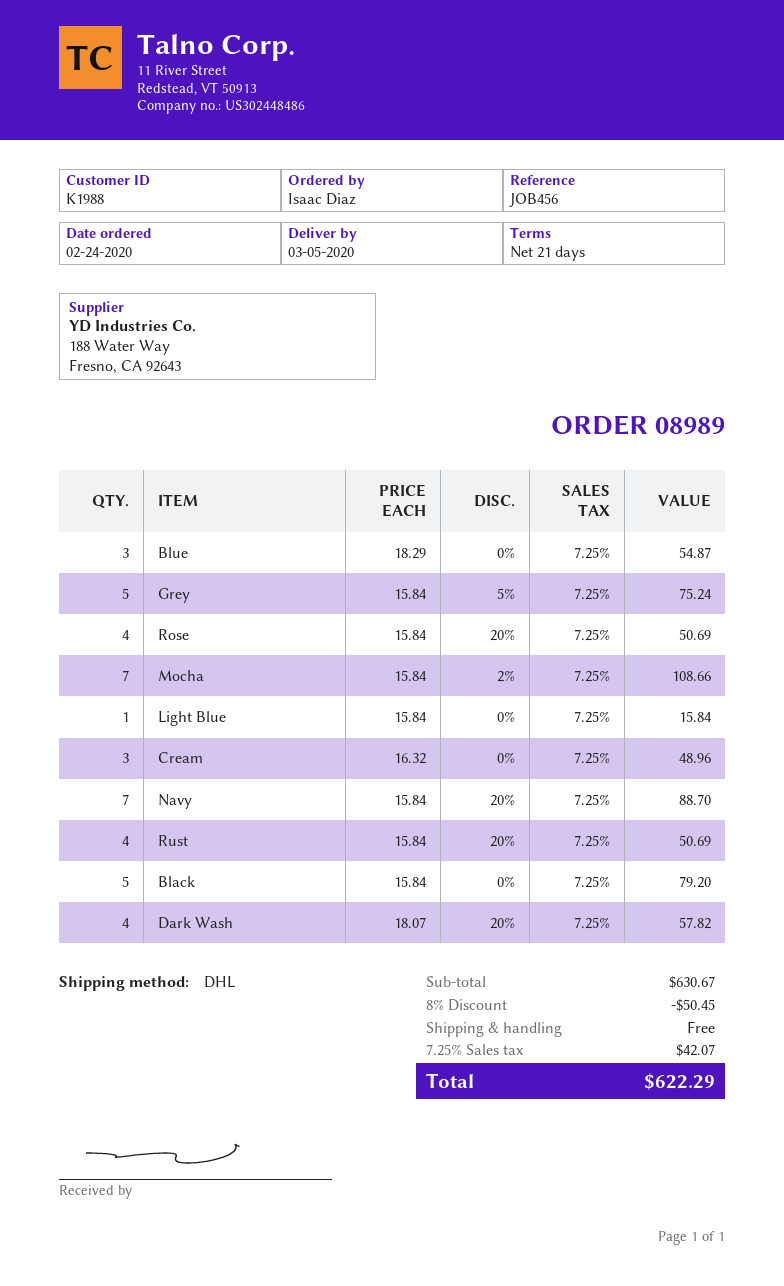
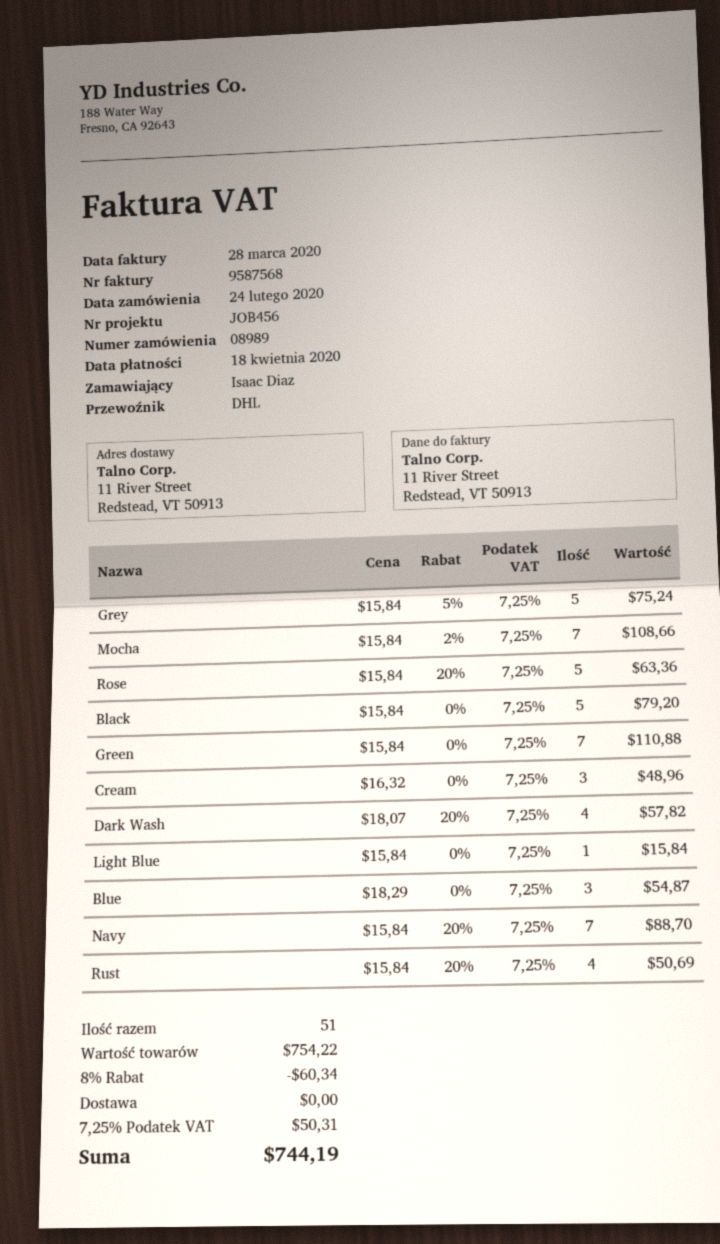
Rose: 4 x 15.84 - 20% = 50.69 -> 5 x 15.84 - 20% = 63.36
Green: none -> 7 x 15.84 = 110.88
subtotal: 630.67 -> 754.22
discount: 8% = 50.45 -> 8% = 60.34
tax: 7.25% = 42.07 -> 7.25% = 50.31
total: 622.29 -> 744.19

